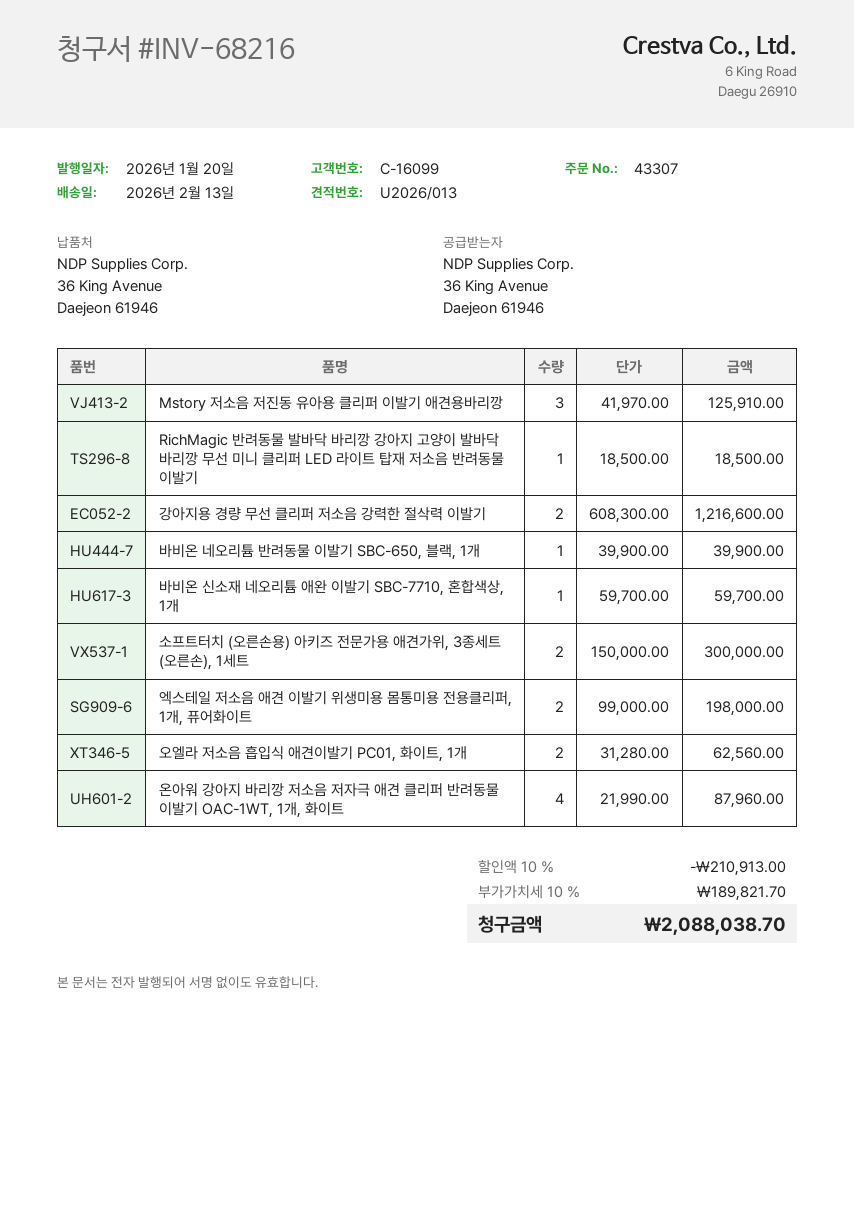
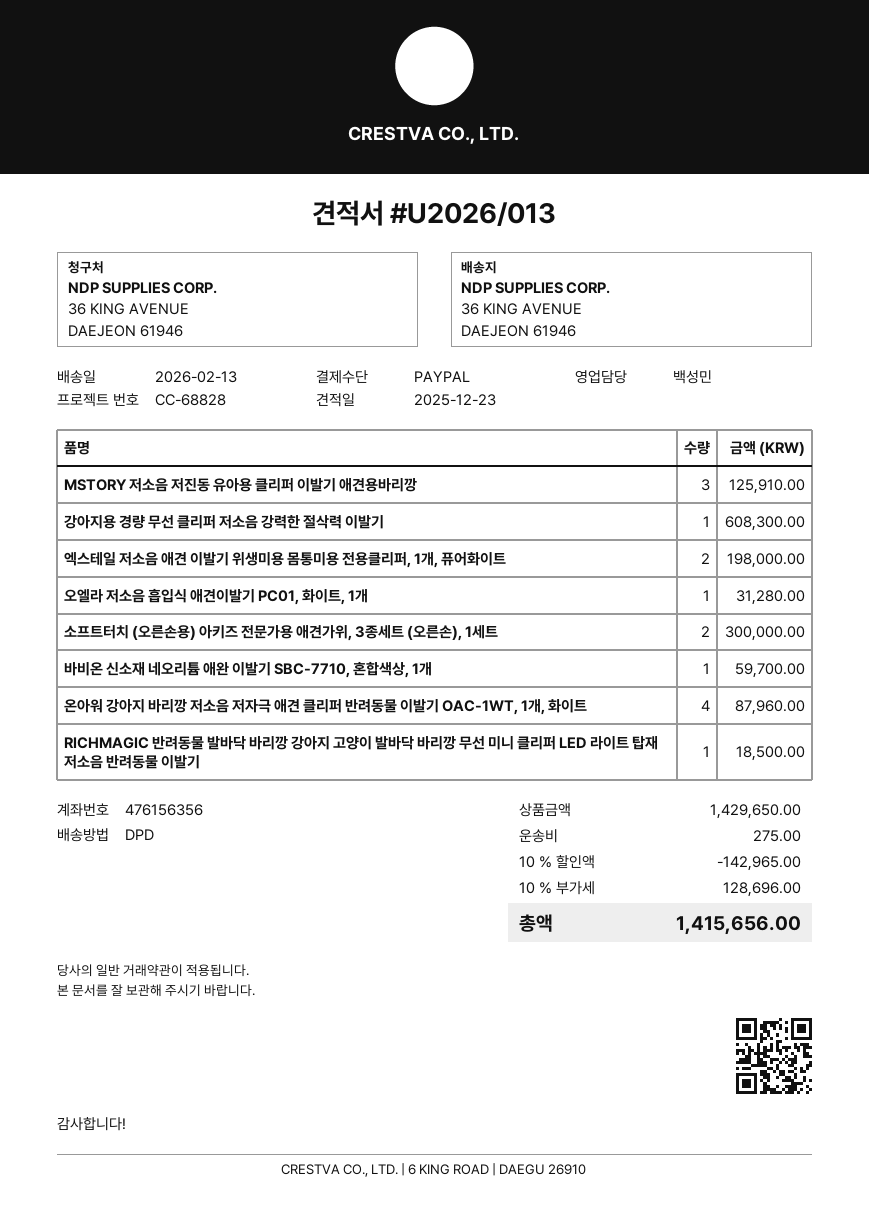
강아지용 경량 무선 클리퍼 저소음 강력한 절삭력 이발기: 2 for 1216600.00 -> 1 for 608300.00
바비온 네오리튬 반려동물 이발기 SBC-650, 블랙, 1개: 1 for 39900.00 -> none
오엘라 저소음 흡입식 애견이발기 PC01, 화이트, 1개: 2 for 62560.00 -> 1 for 31280.00
discount: 10% = 210913.00 -> 10% = 142965.00
shipping: none -> 275.00
tax: 10% = 189821.70 -> 10% = 128696.00
total: 2088038.70 -> 1415656.00

